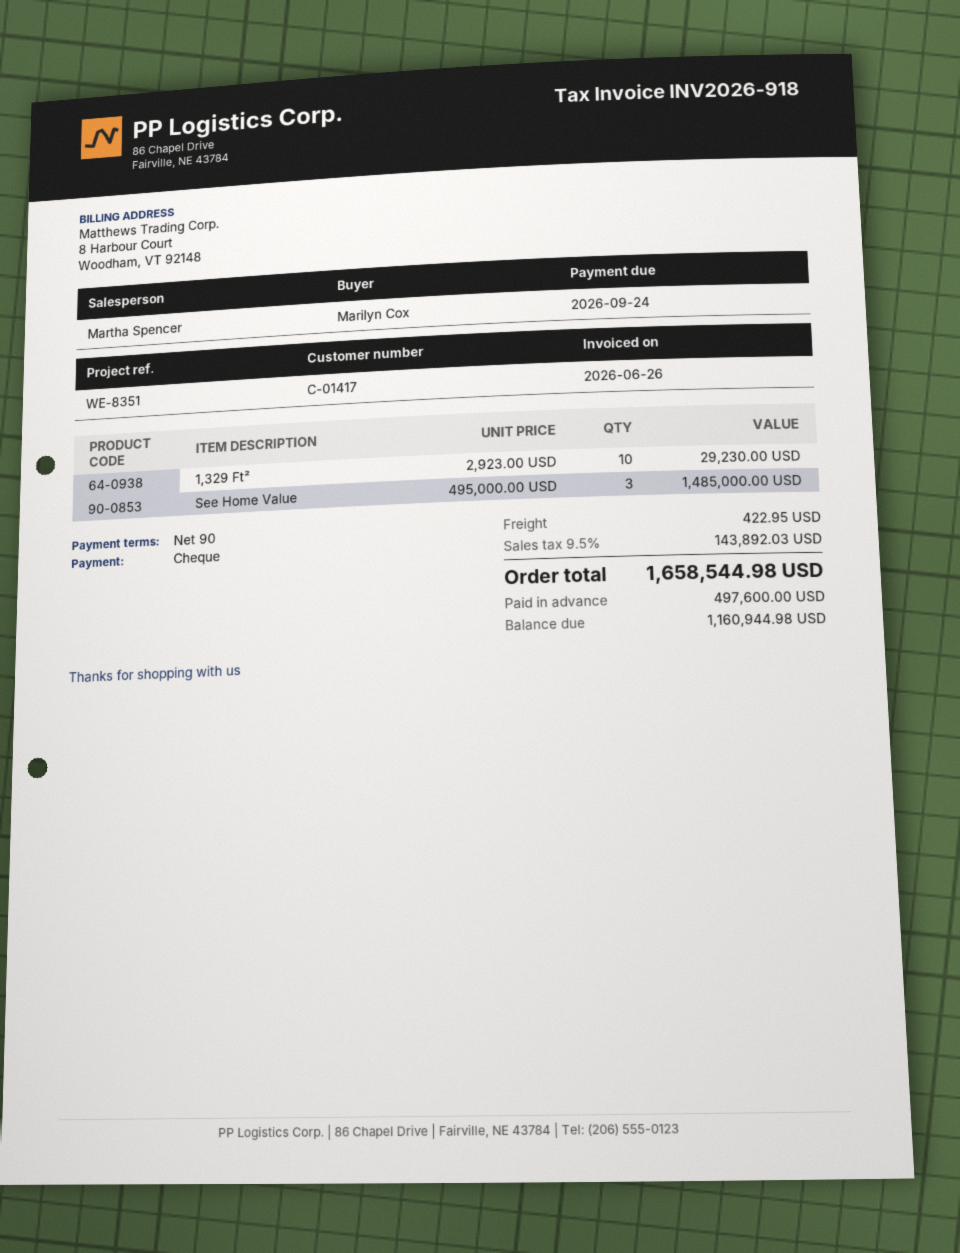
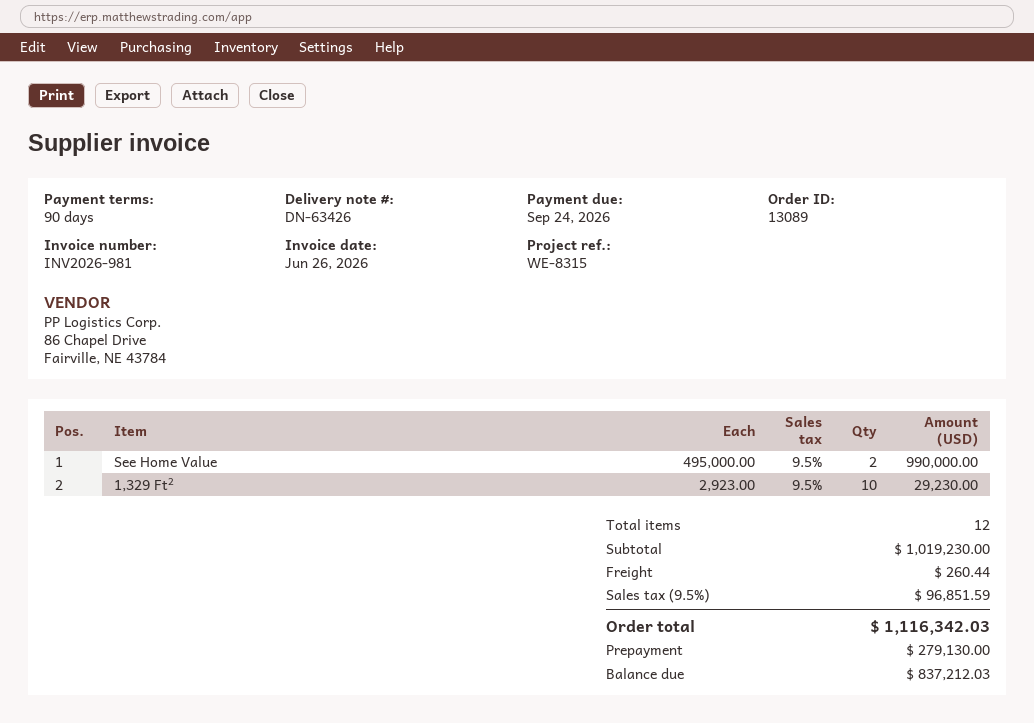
invoice number: INV2026-918 -> INV2026-981
reference: WE-8351 -> WE-8315
See Home Value: 3 x 495000.00 = 1485000.00 -> 2 x 495000.00 = 990000.00
shipping: 422.95 -> 260.44
tax: 9.5% = 143892.03 -> 9.5% = 96851.59
total: 1658544.98 -> 1116342.03
deposit: 497600.00 -> 279130.00
balance: 1160944.98 -> 837212.03

